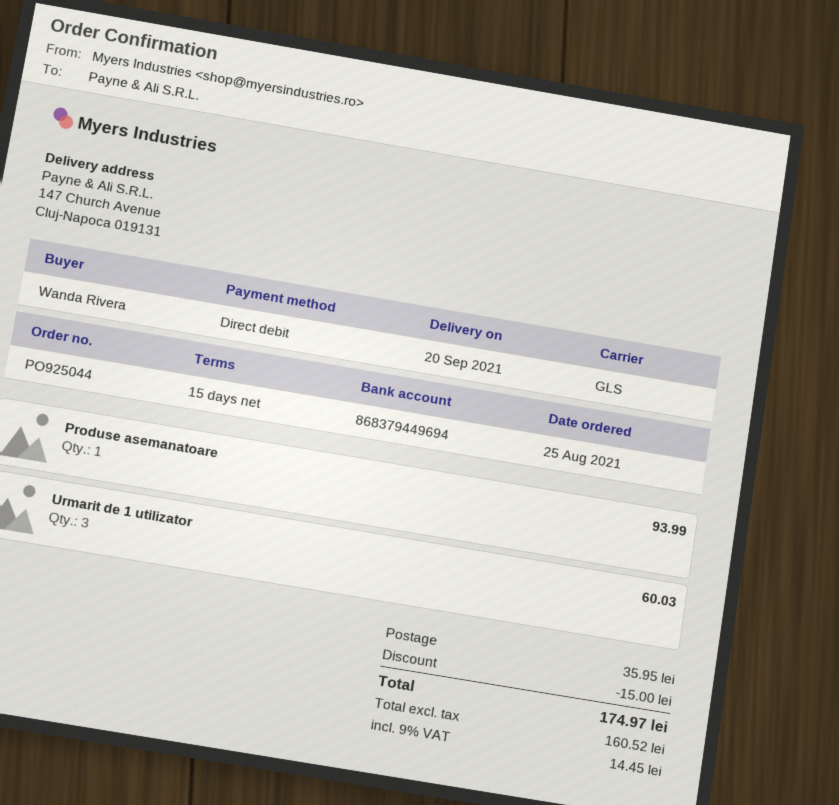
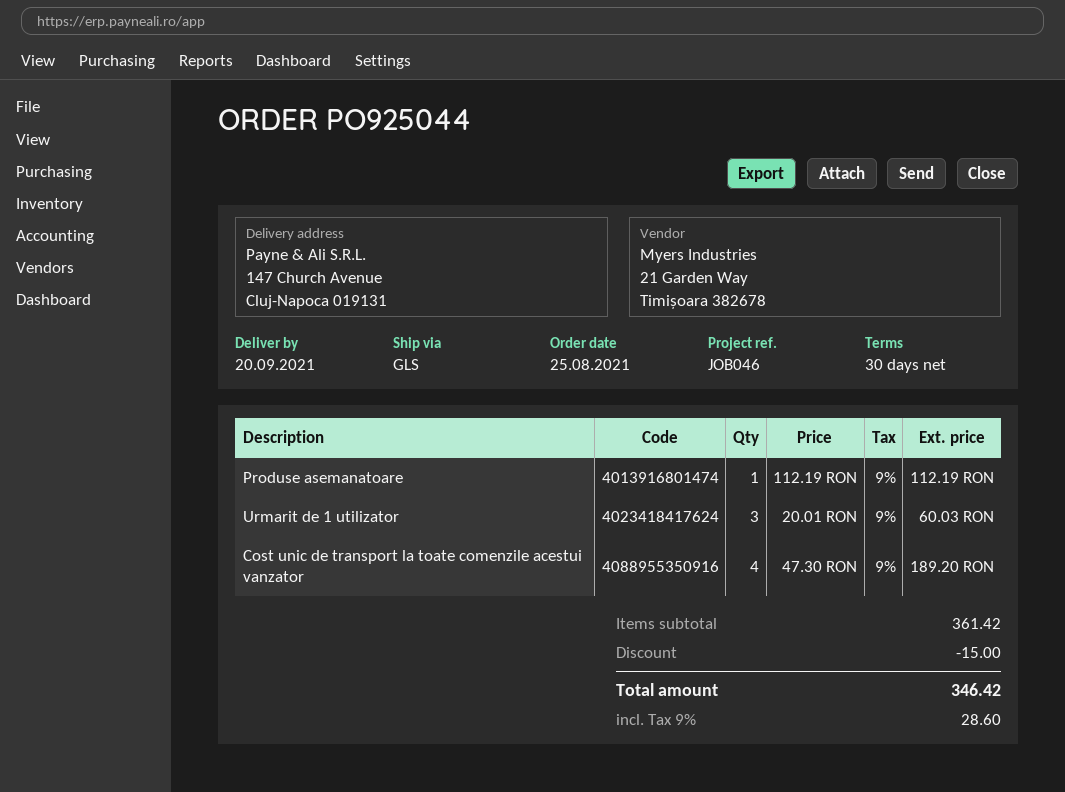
payment terms: 15 days -> 30 days
Produse asemanatoare: 1 for 93.99 -> 1 for 112.19
Cost unic de transport la toate comenzile acestui vanzator: none -> 4 for 189.20
shipping: 35.95 -> none
tax: 9% = 14.45 -> 9% = 28.60
total: 174.97 -> 346.42

